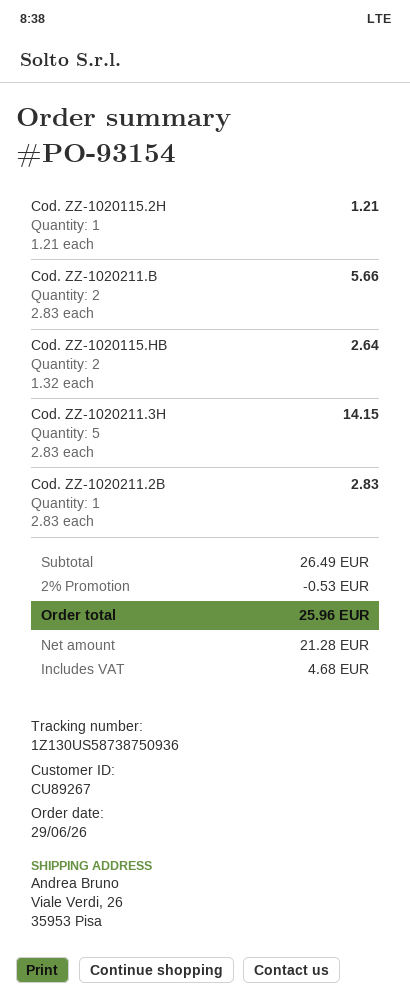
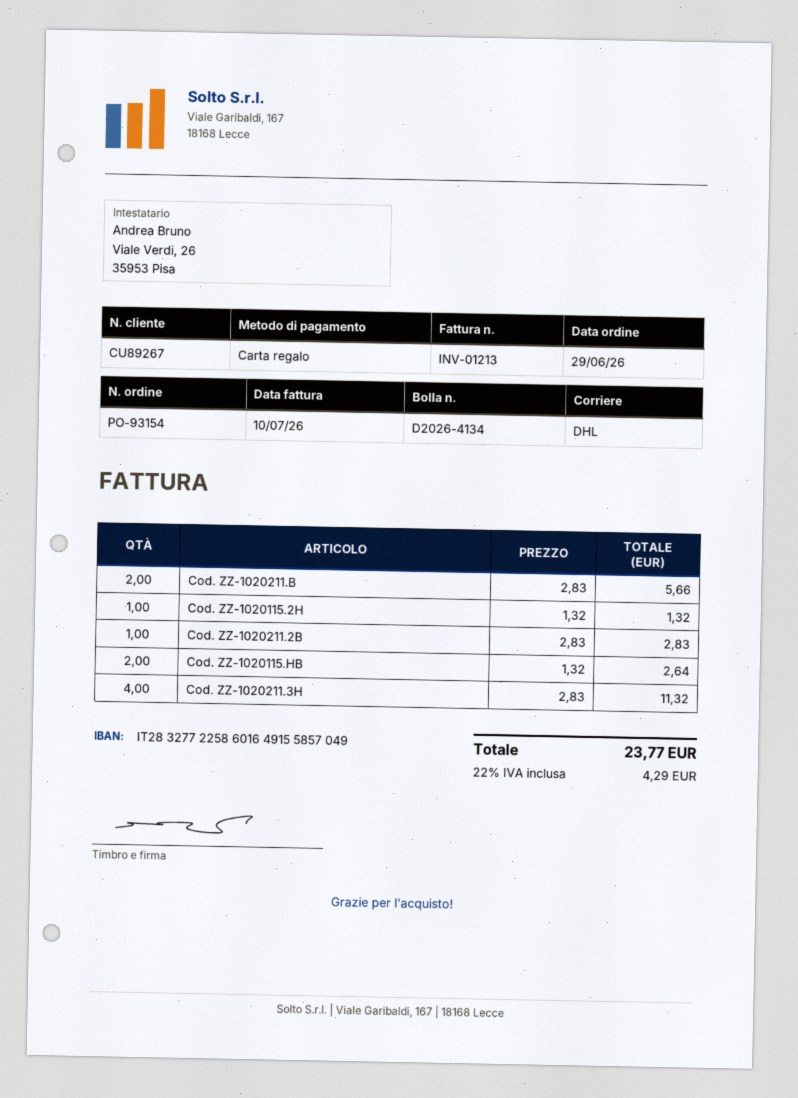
Cod. ZZ-1020115.2H: 1 x 1.21 = 1.21 -> 1 x 1.32 = 1.32
Cod. ZZ-1020211.3H: 5 x 2.83 = 14.15 -> 4 x 2.83 = 11.32
discount: 2% = 0.53 -> none
tax: 4.68 -> 4.29
total: 25.96 -> 23.77

